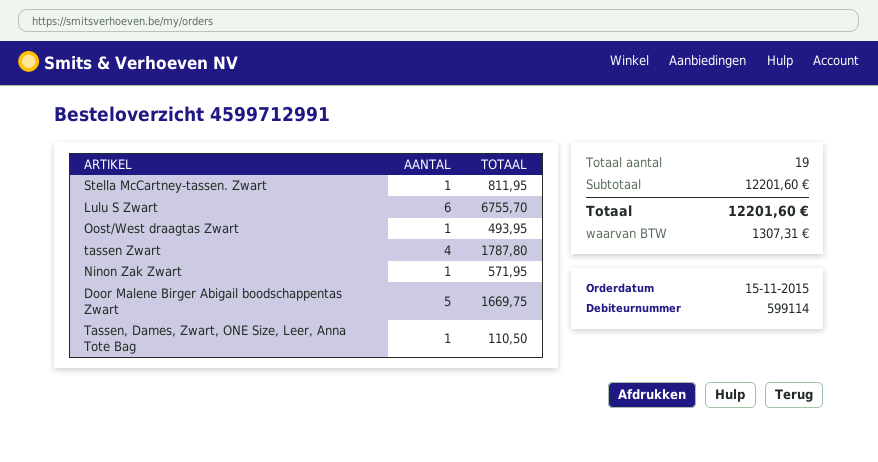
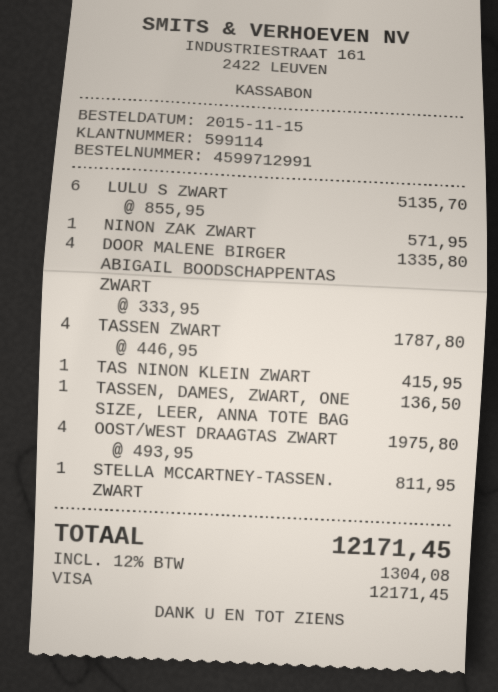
Lulu S Zwart: 6 for 6755.70 -> 6 for 5135.70
Oost/West draagtas Zwart: 1 for 493.95 -> 4 for 1975.80
Door Malene Birger Abigail boodschappentas Zwart: 5 for 1669.75 -> 4 for 1335.80
Tassen, Dames, Zwart, ONE Size, Leer, Anna Tote Bag: 1 for 110.50 -> 1 for 136.50
TAS NINON KLEIN ZWART: none -> 1 for 415.95
tax: 1307.31 -> 1304.08
total: 12201.60 -> 12171.45

